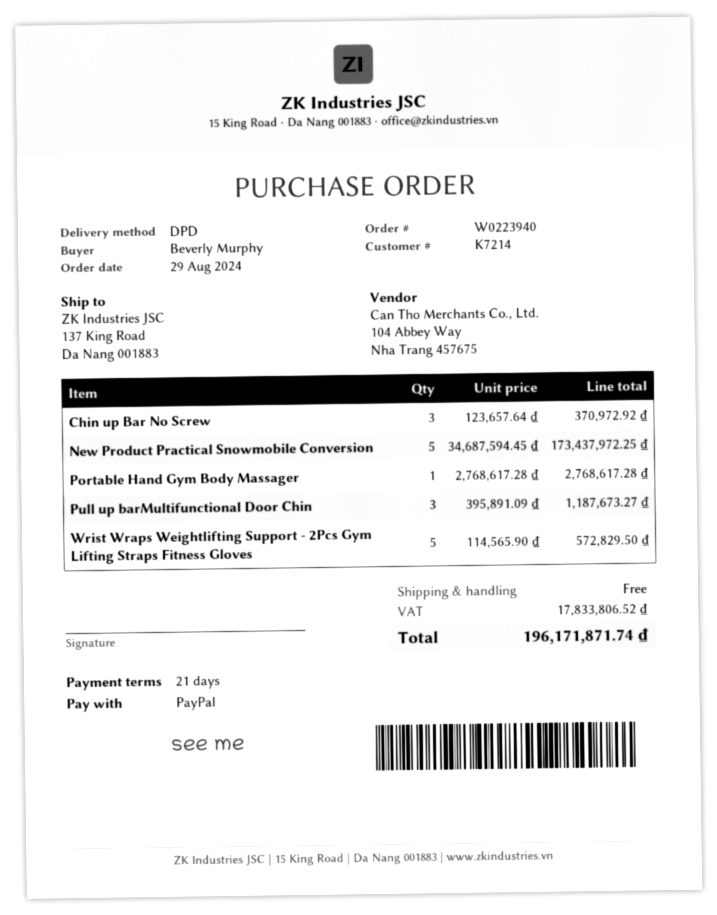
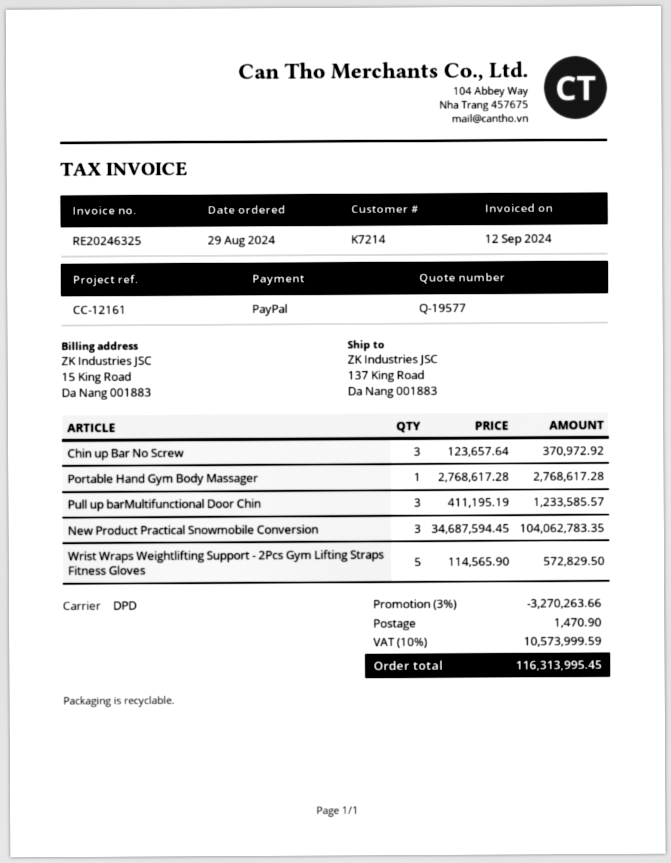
New Product Practical Snowmobile Conversion: 5 x 34687594.45 = 173437972.25 -> 3 x 34687594.45 = 104062783.35
Pull up barMultifunctional Door Chin: 3 x 395891.09 = 1187673.27 -> 3 x 411195.19 = 1233585.57
discount: none -> 3% = 3270263.66
shipping: 0.00 -> 1470.90
tax: 17833806.52 -> 10573999.59
total: 196171871.74 -> 116313995.45

